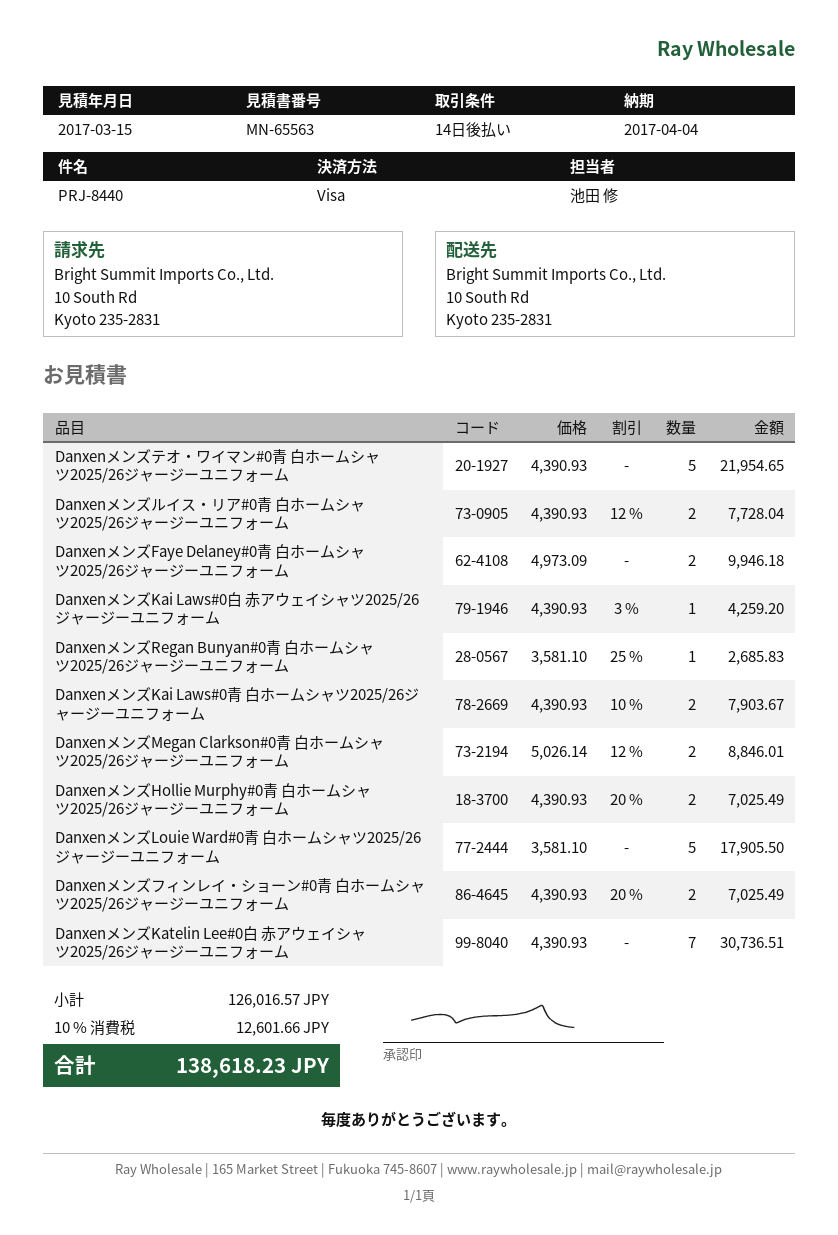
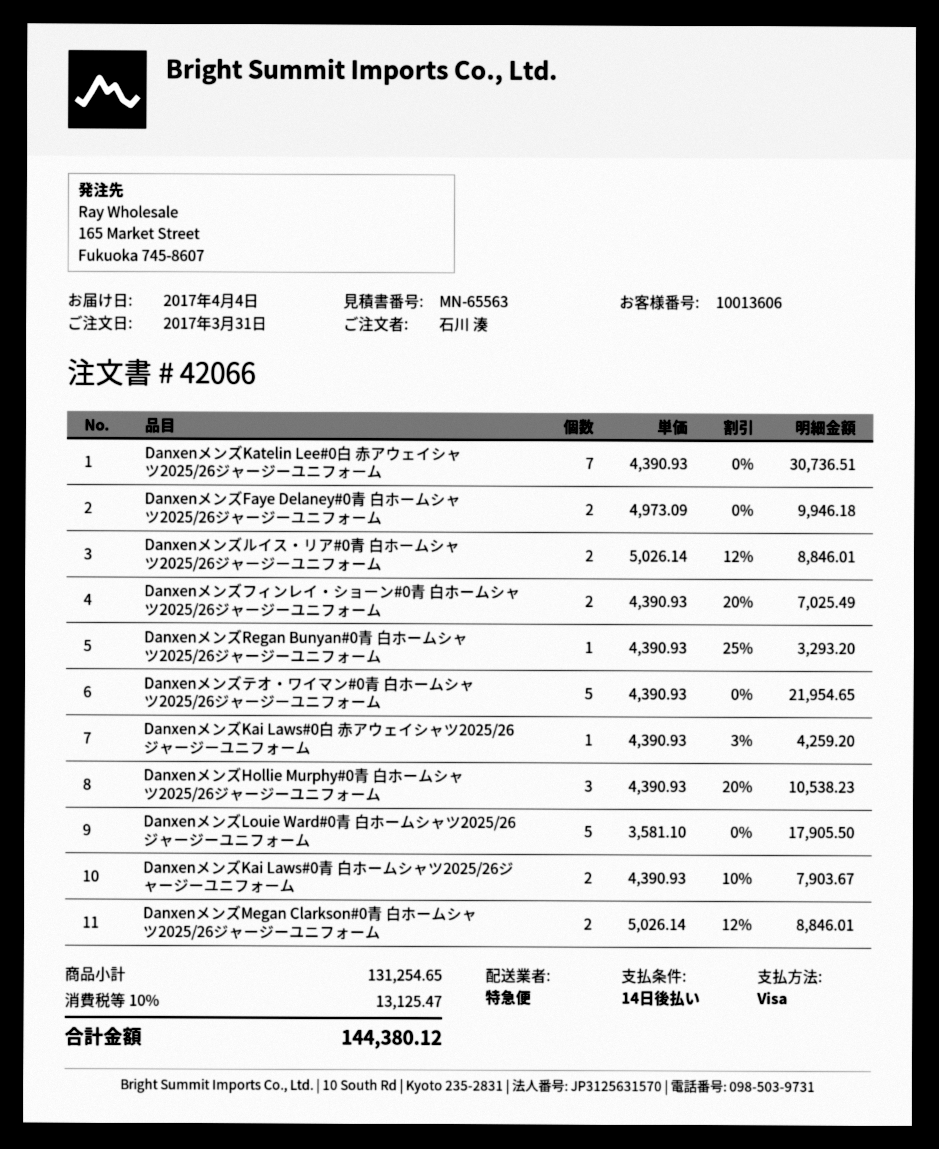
Danxenメンズルイス・リア#0青 白ホームシャツ2025/26ジャージーユニフォーム: 2 x 4390.93 - 12% = 7728.04 -> 2 x 5026.14 - 12% = 8846.01
DanxenメンズRegan Bunyan#0青 白ホームシャツ2025/26ジャージーユニフォーム: 1 x 3581.10 - 25% = 2685.83 -> 1 x 4390.93 - 25% = 3293.20
DanxenメンズHollie Murphy#0青 白ホームシャツ2025/26ジャージーユニフォーム: 2 x 4390.93 - 20% = 7025.49 -> 3 x 4390.93 - 20% = 10538.23
subtotal: 126016.57 -> 131254.65
tax: 10% = 12601.66 -> 10% = 13125.47
total: 138618.23 -> 144380.12

